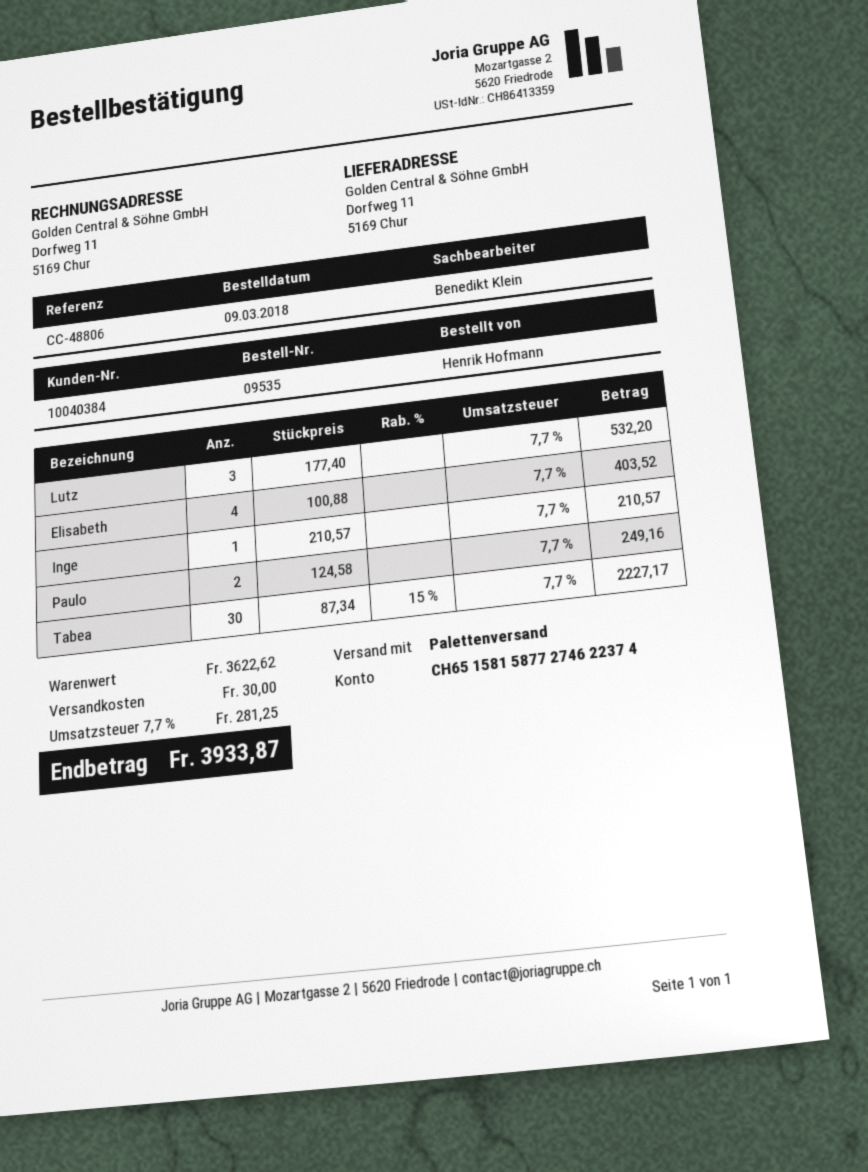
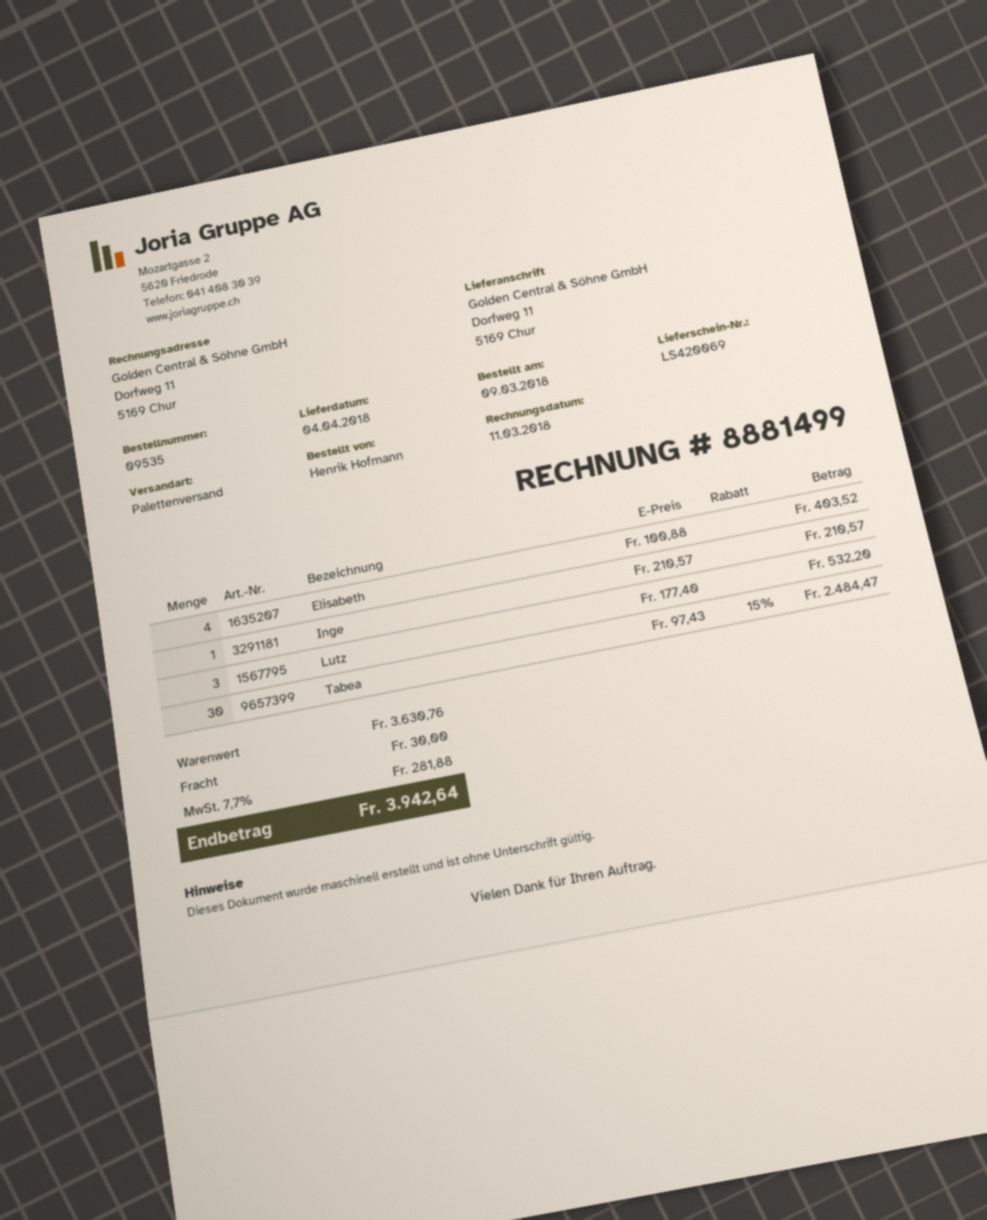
Paulo: 2 x 124.58 = 249.16 -> none
Tabea: 30 x 87.34 - 15% = 2227.17 -> 30 x 97.43 - 15% = 2484.47
subtotal: 3622.62 -> 3630.76
tax: 7.7% = 281.25 -> 7.7% = 281.88
total: 3933.87 -> 3942.64

